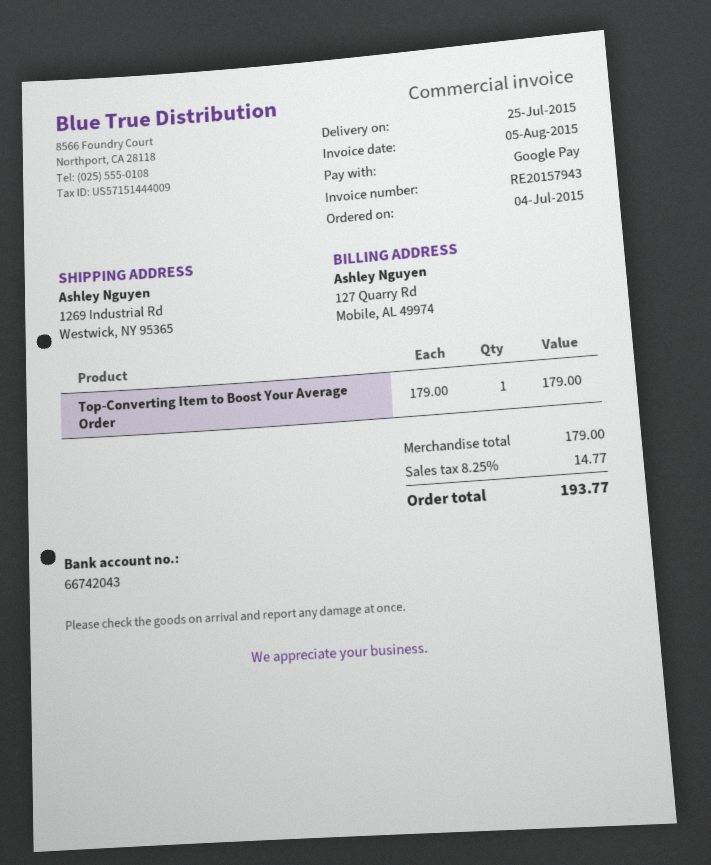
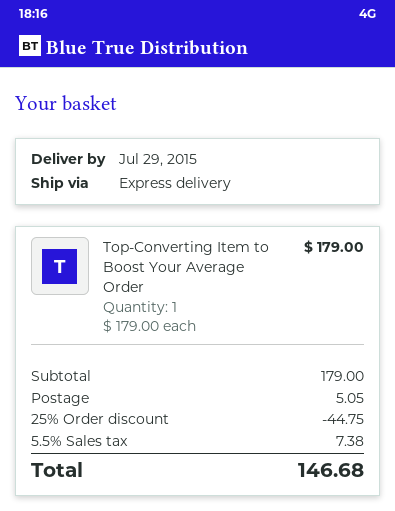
delivery date: 2015-07-25 -> 2015-07-29
discount: none -> 25% = 44.75
shipping: none -> 5.05
tax: 8.25% = 14.77 -> 5.5% = 7.38
total: 193.77 -> 146.68

